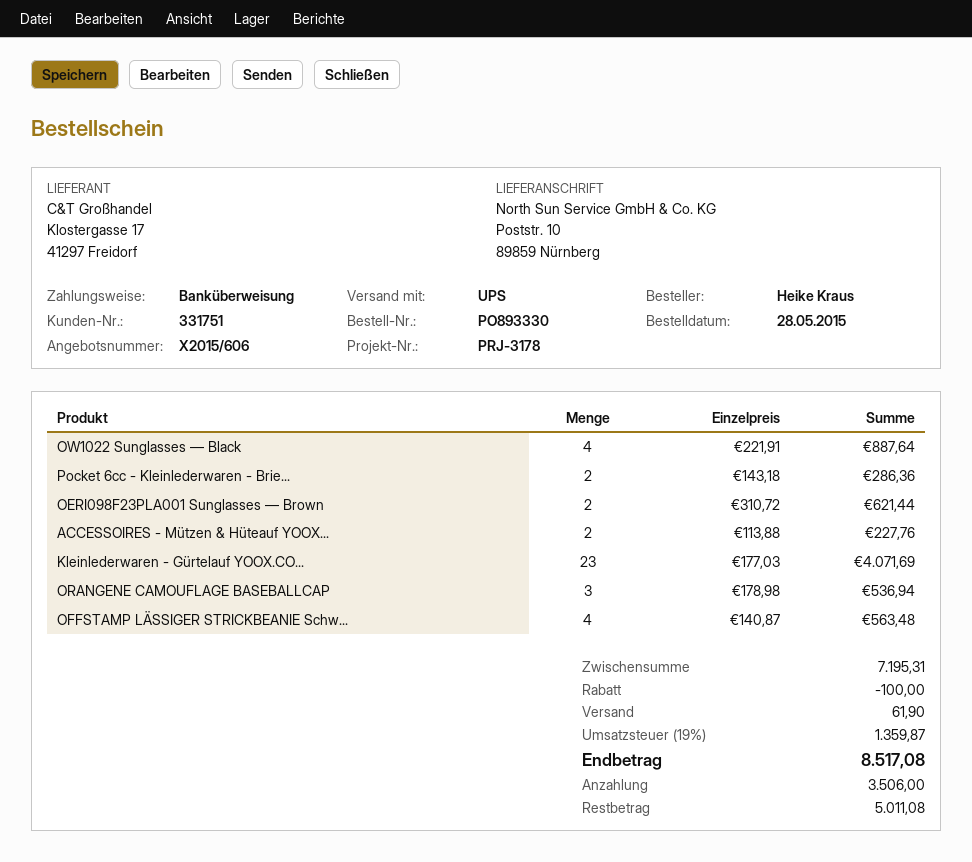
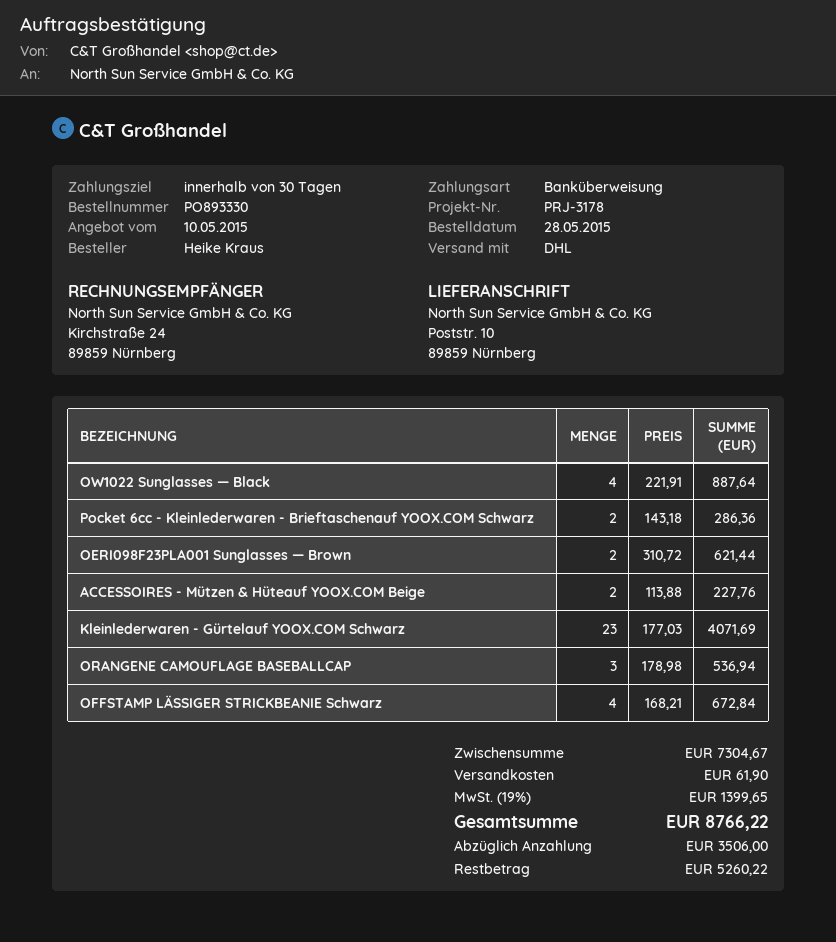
shipping method: UPS -> DHL
OFFSTAMP LÄSSIGER STRICKBEANIE Schw...: 4 x 140.87 = 563.48 -> 4 x 168.21 = 672.84
subtotal: 7195.31 -> 7304.67
discount: 100.00 -> none
tax: 19% = 1359.87 -> 19% = 1399.65
total: 8517.08 -> 8766.22
balance: 5011.08 -> 5260.22

